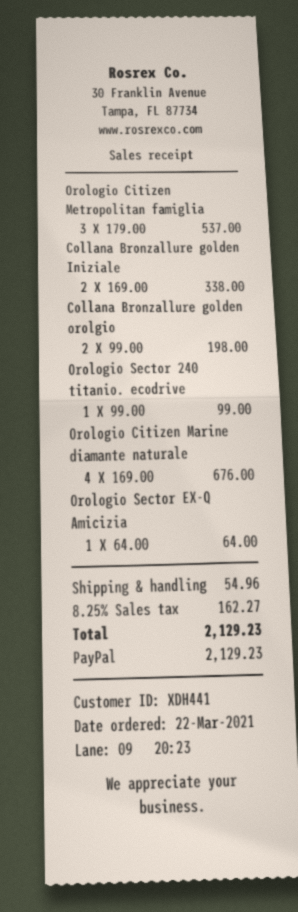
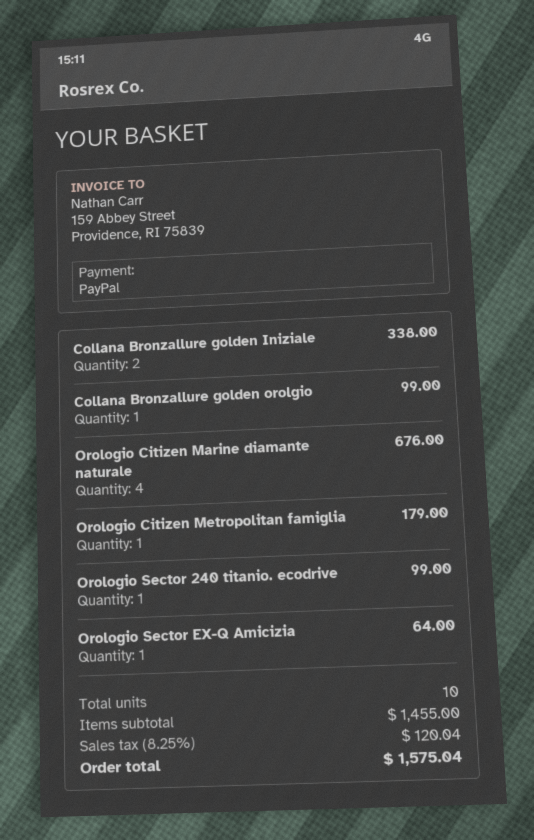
Orologio Citizen Metropolitan famiglia: 3 for 537.00 -> 1 for 179.00
Collana Bronzallure golden orolgio: 2 for 198.00 -> 1 for 99.00
shipping: 54.96 -> none
tax: 8.25% = 162.27 -> 8.25% = 120.04
total: 2129.23 -> 1575.04

